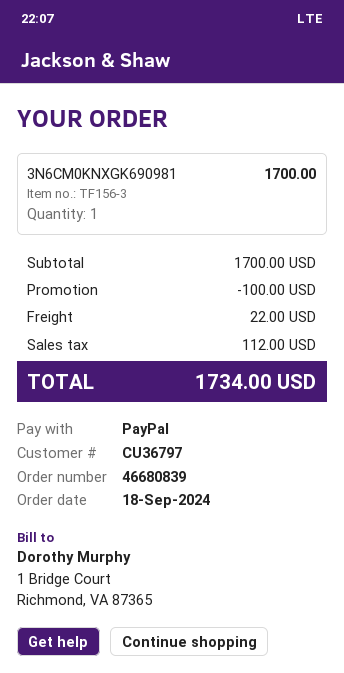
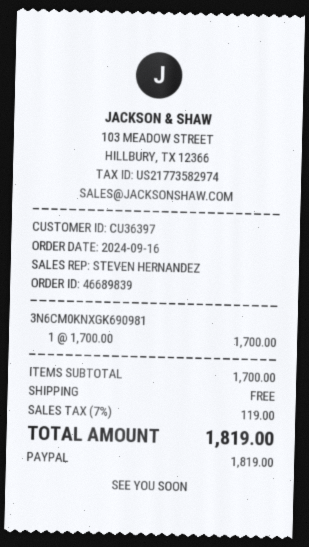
order number: 46680839 -> 46689839
order date: 2024-09-18 -> 2024-09-16
customer number: CU36797 -> CU36397
discount: 100.00 -> none
shipping: 22.00 -> 0.00
tax: 112.00 -> 119.00
total: 1734.00 -> 1819.00

